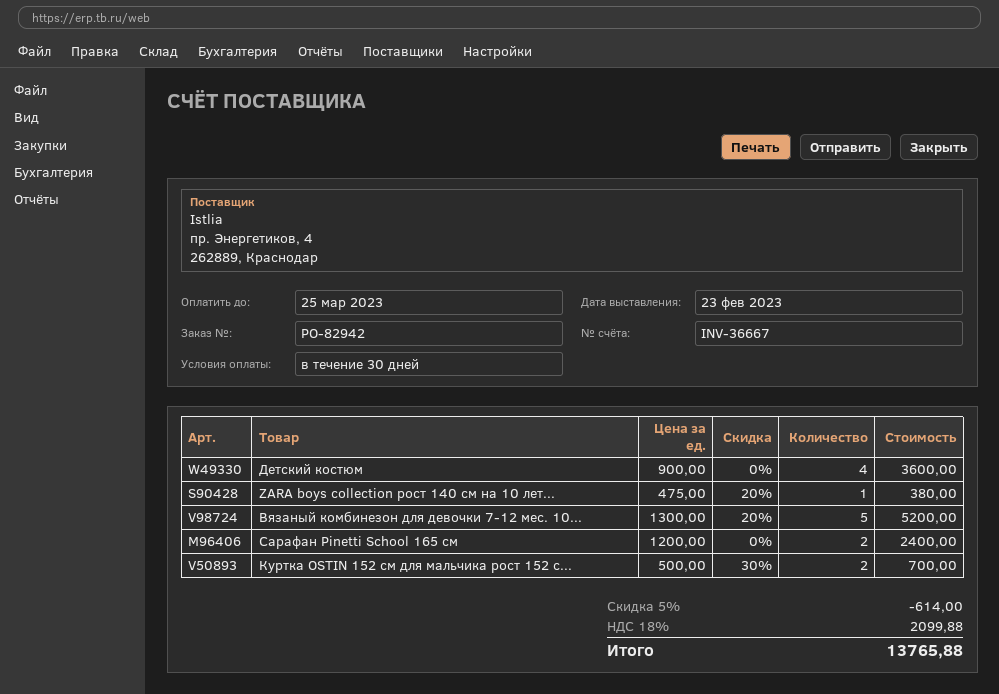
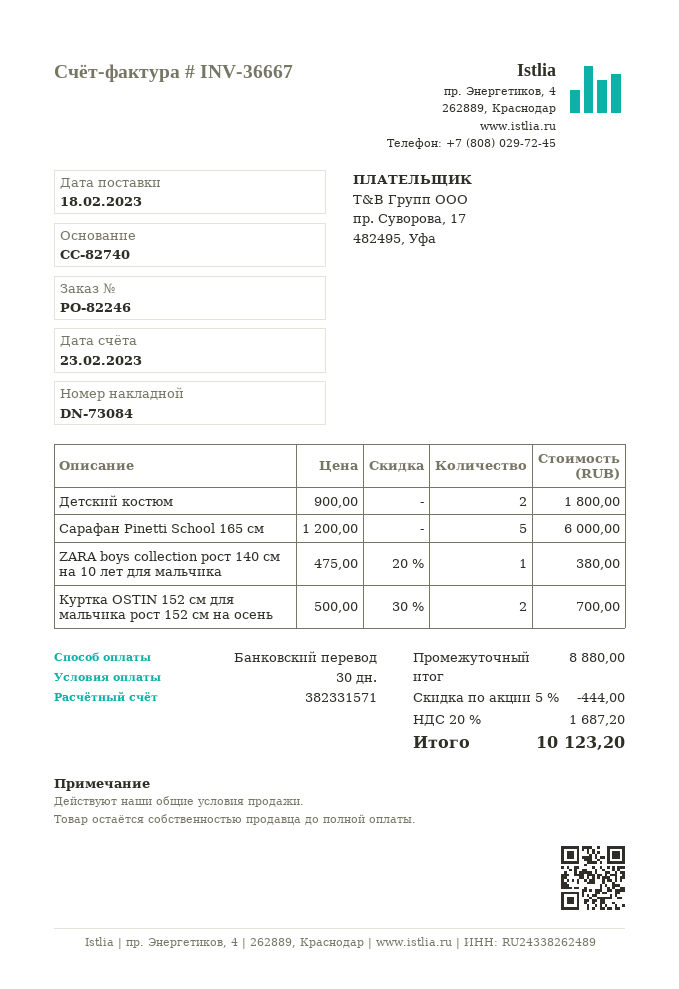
order number: PO-82942 -> PO-82246
Детский костюм: 4 x 900.00 = 3600.00 -> 2 x 900.00 = 1800.00
Вязаный комбинезон для девочки 7-12 мес. 10...: 5 x 1300.00 - 20% = 5200.00 -> none
Сарафан Pinetti School 165 см: 2 x 1200.00 = 2400.00 -> 5 x 1200.00 = 6000.00
discount: 5% = 614.00 -> 5% = 444.00
tax: 18% = 2099.88 -> 20% = 1687.20
total: 13765.88 -> 10123.20

